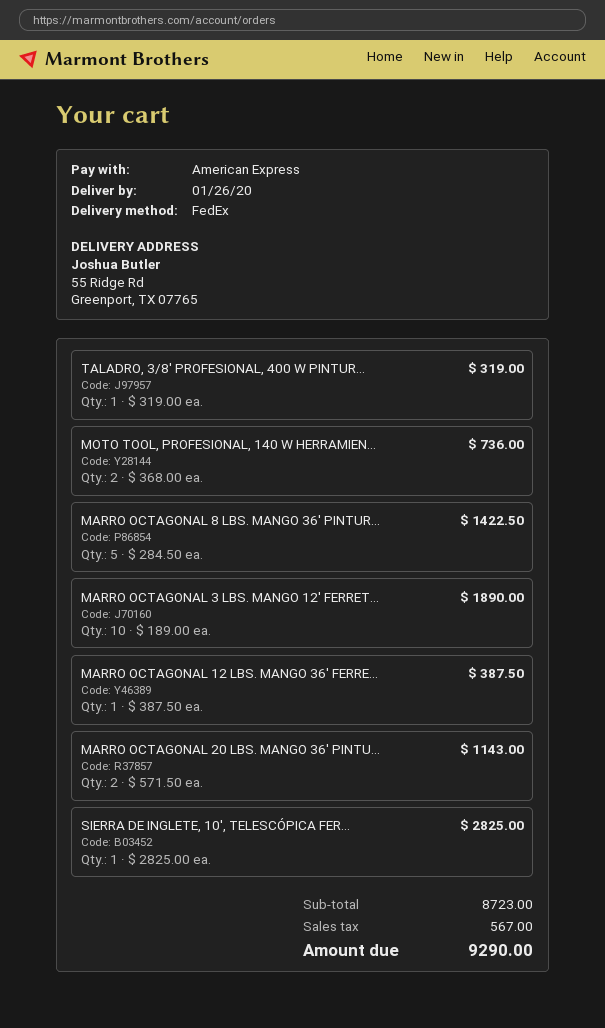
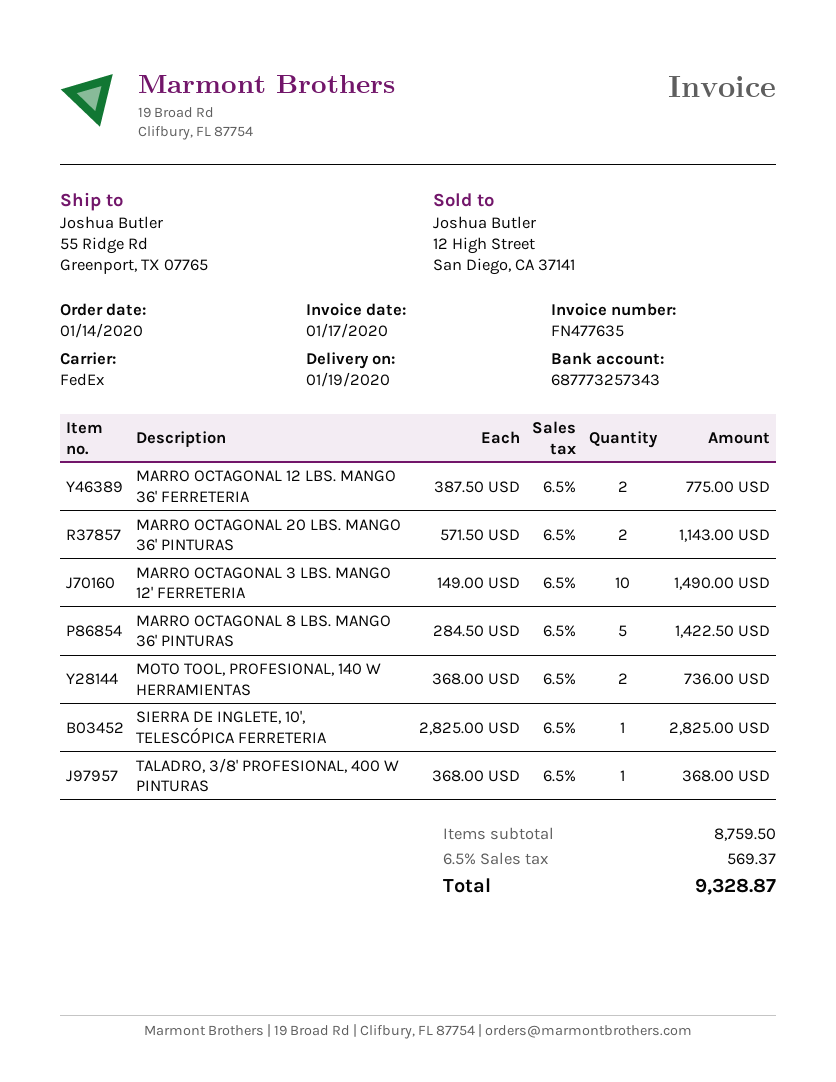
delivery date: 2020-01-26 -> 2020-01-19
TALADRO, 3/8' PROFESIONAL, 400 W PINTUR...: 1 x 319.00 = 319.00 -> 1 x 368.00 = 368.00
MARRO OCTAGONAL 3 LBS. MANGO 12' FERRET...: 10 x 189.00 = 1890.00 -> 10 x 149.00 = 1490.00
MARRO OCTAGONAL 12 LBS. MANGO 36' FERRE...: 1 x 387.50 = 387.50 -> 2 x 387.50 = 775.00
subtotal: 8723.00 -> 8759.50
tax: 567.00 -> 569.37
total: 9290.00 -> 9328.87

